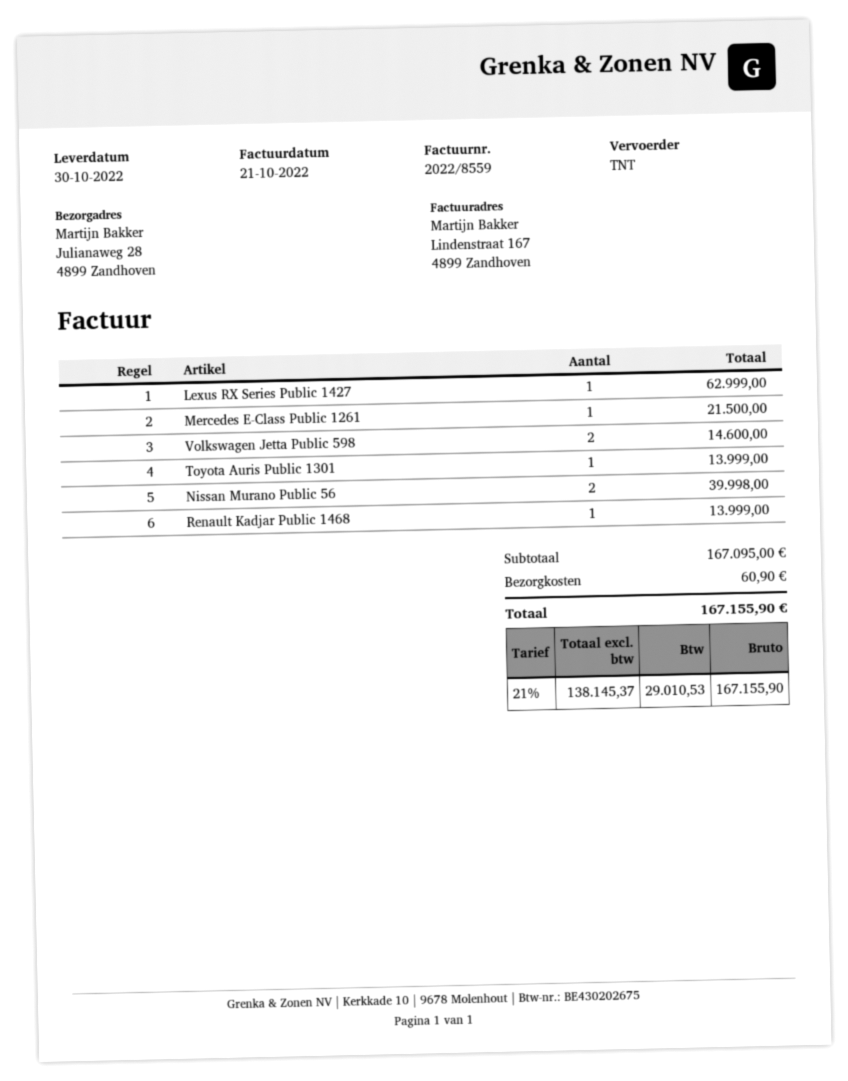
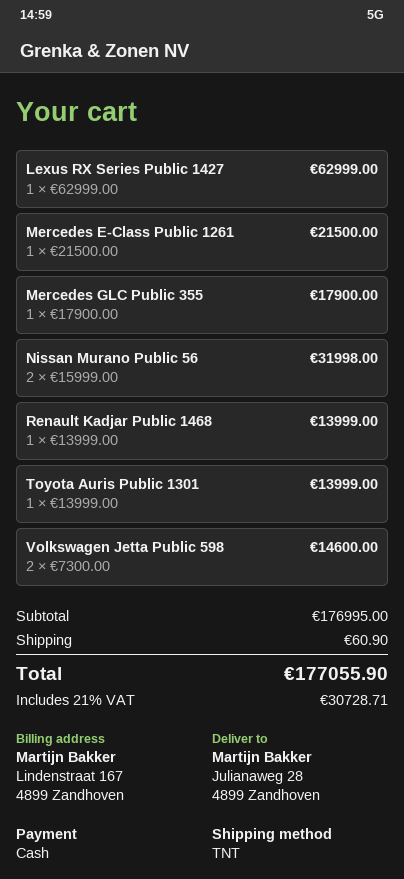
Nissan Murano Public 56: 2 for 39998.00 -> 2 for 31998.00
Mercedes GLC Public 355: none -> 1 for 17900.00
subtotal: 167095.00 -> 176995.00
tax: 21% = 29010.53 -> 21% = 30728.71
total: 167155.90 -> 177055.90

